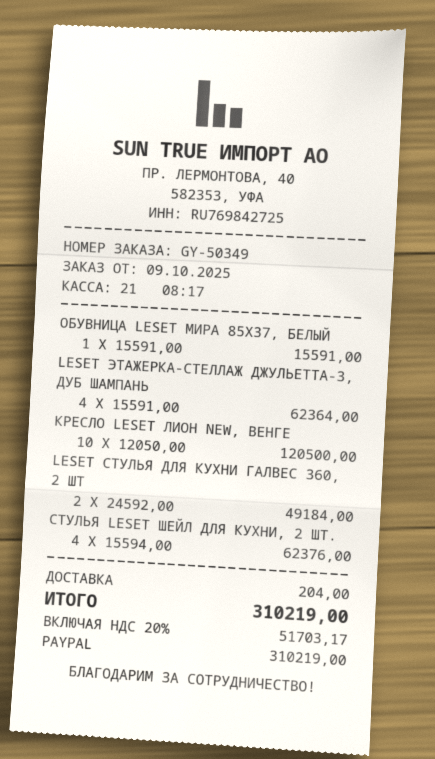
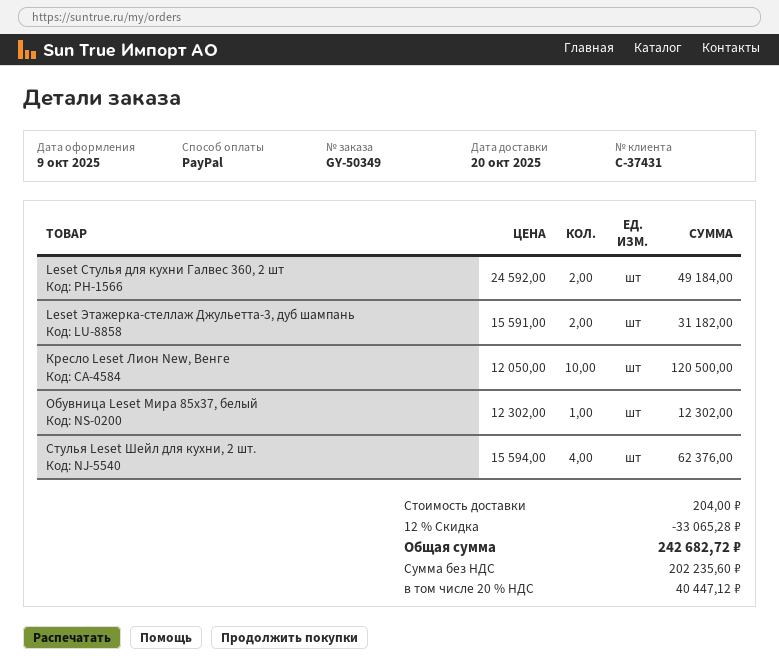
ОБУВНИЦА LESET МИРА 85Х37, БЕЛЫЙ: 1 x 15591.00 = 15591.00 -> 1 x 12302.00 = 12302.00
LESET ЭТАЖЕРКА-СТЕЛЛАЖ ДЖУЛЬЕТТА-3, ДУБ ШАМПАНЬ: 4 x 15591.00 = 62364.00 -> 2 x 15591.00 = 31182.00
discount: none -> 12% = 33065.28
tax: 20% = 51703.17 -> 20% = 40447.12
total: 310219.00 -> 242682.72

